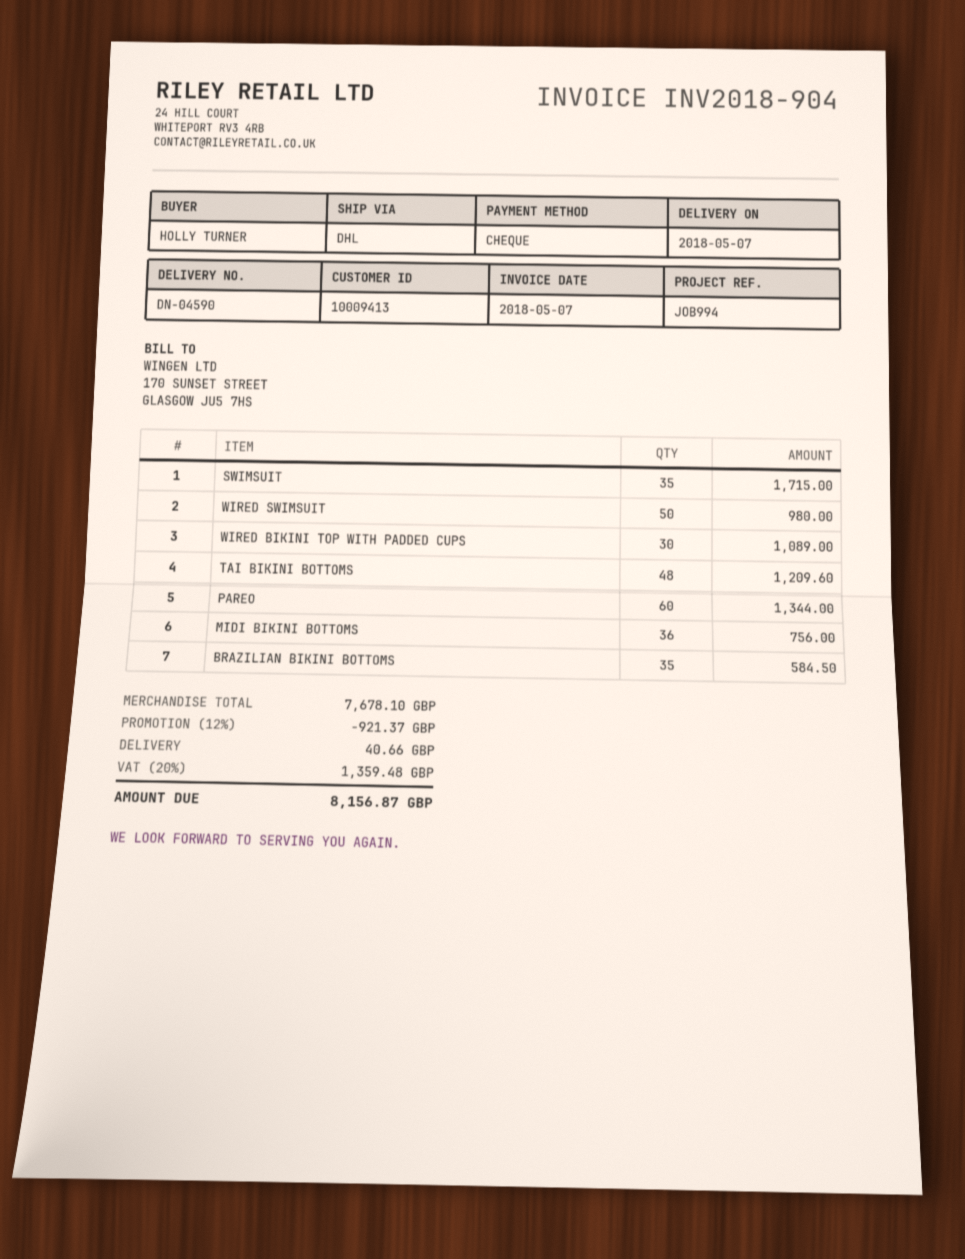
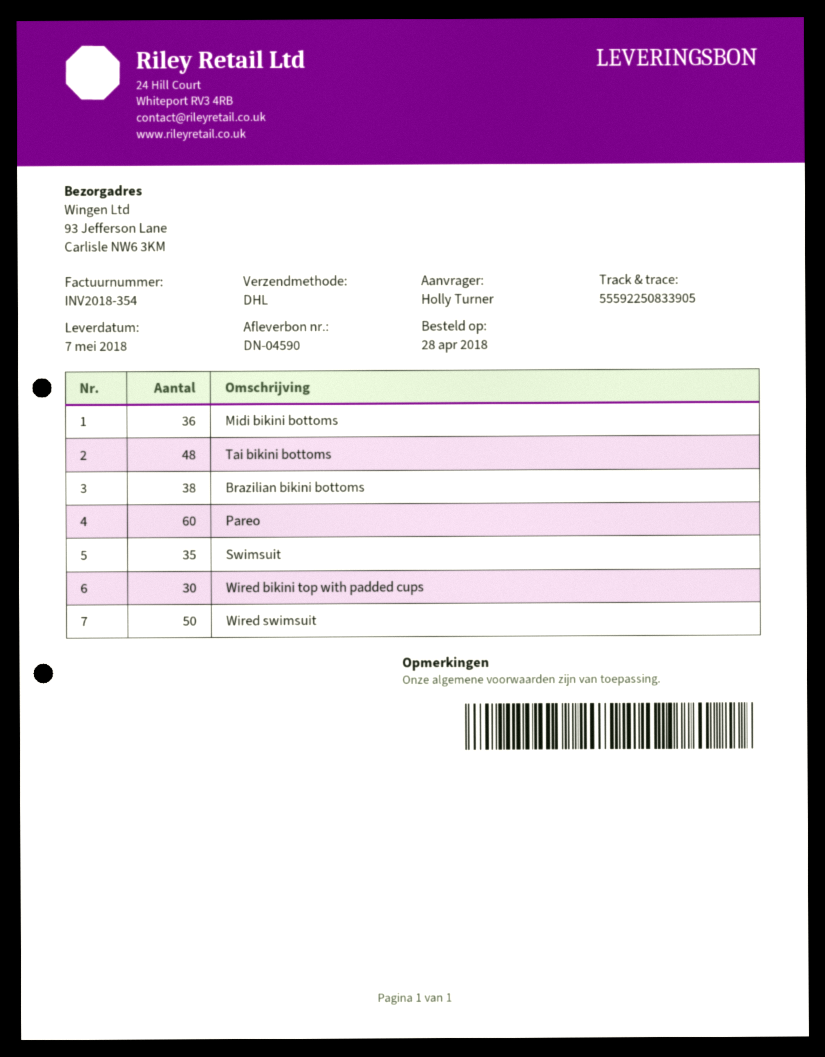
invoice number: INV2018-904 -> INV2018-354
BRAZILIAN BIKINI BOTTOMS: 35 -> 38

